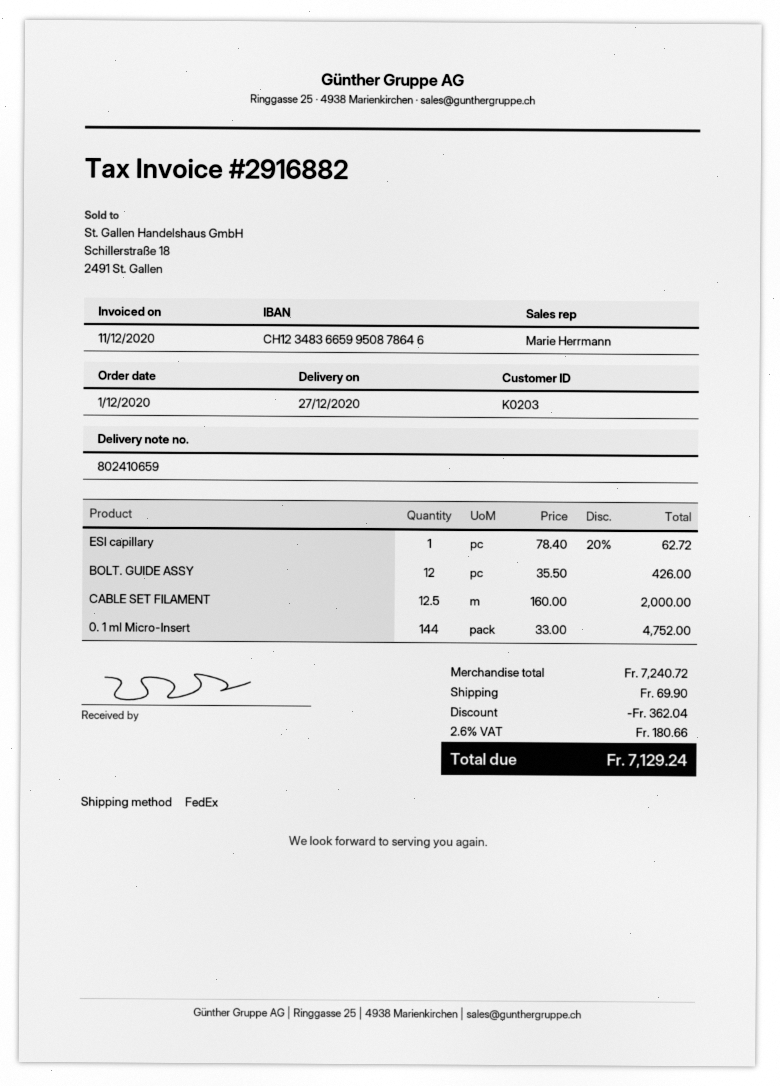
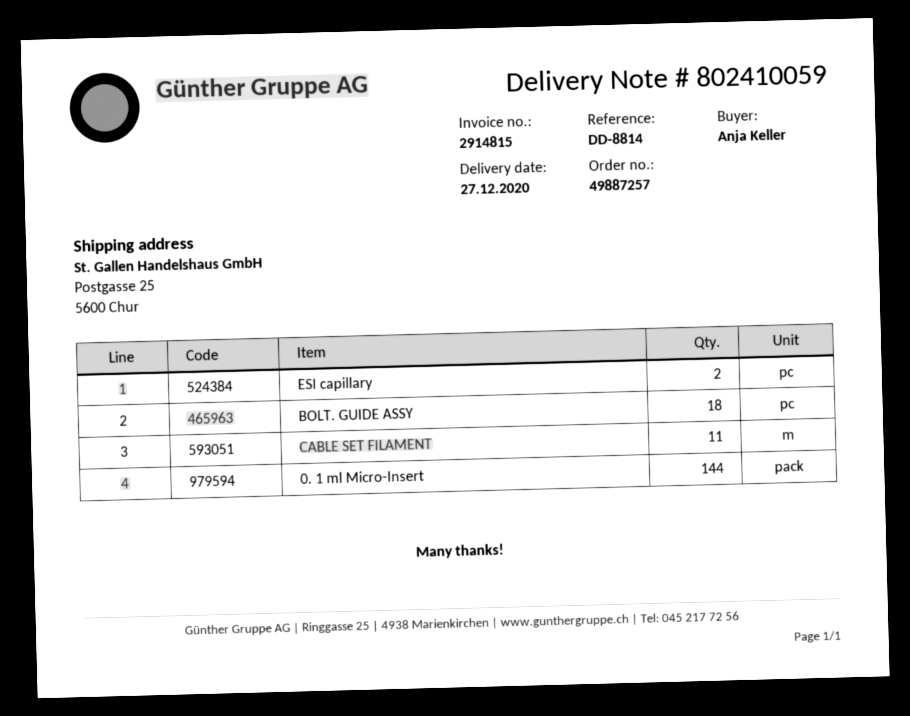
delivery note number: 802410659 -> 802410059
invoice number: 2916882 -> 2914815
ESI capillary: 1 -> 2
BOLT. GUIDE ASSY: 12 -> 18
CABLE SET FILAMENT: 12.5 -> 11

